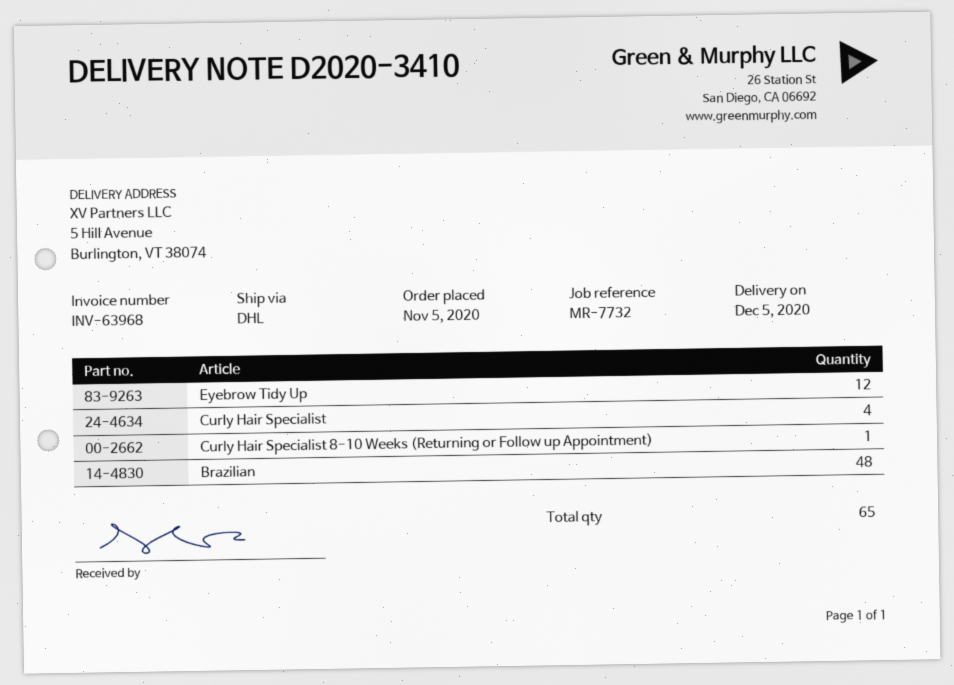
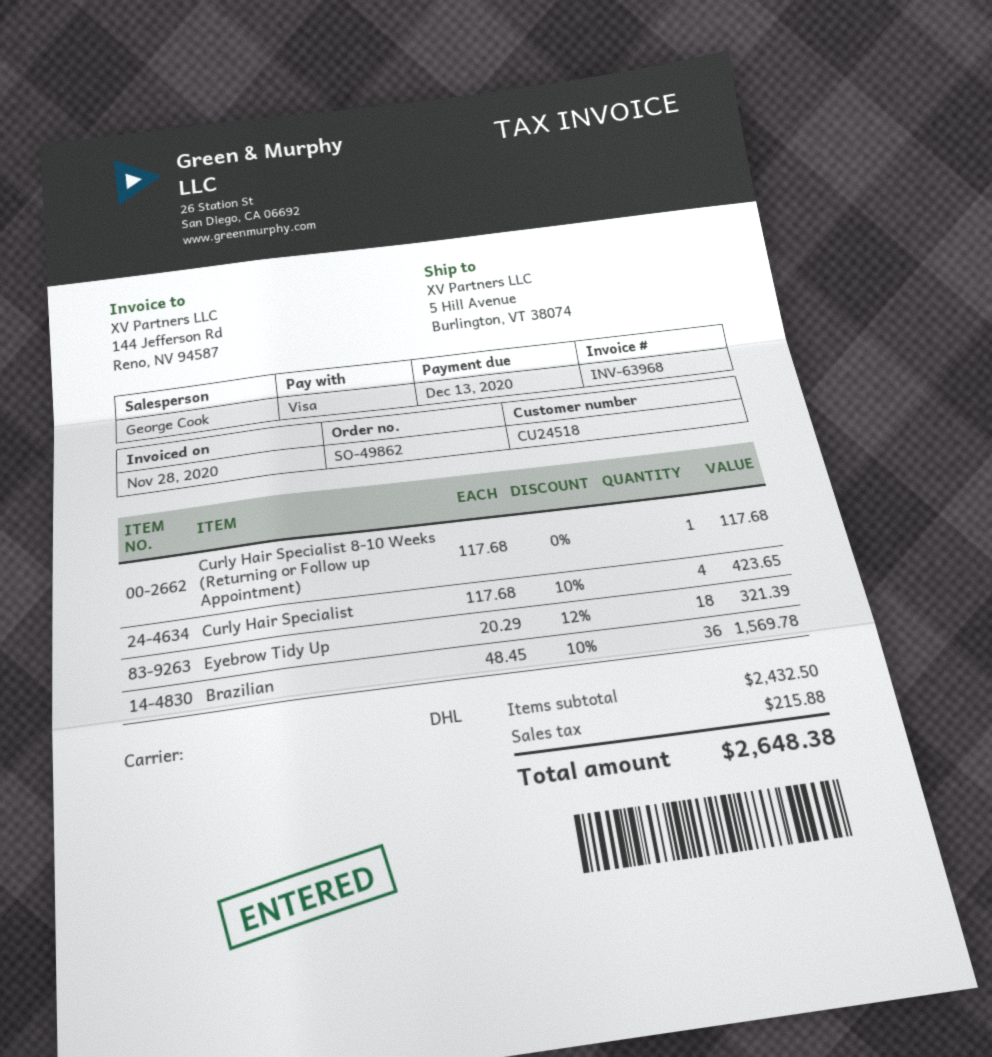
Eyebrow Tidy Up: 12 -> 18
Brazilian: 48 -> 36

